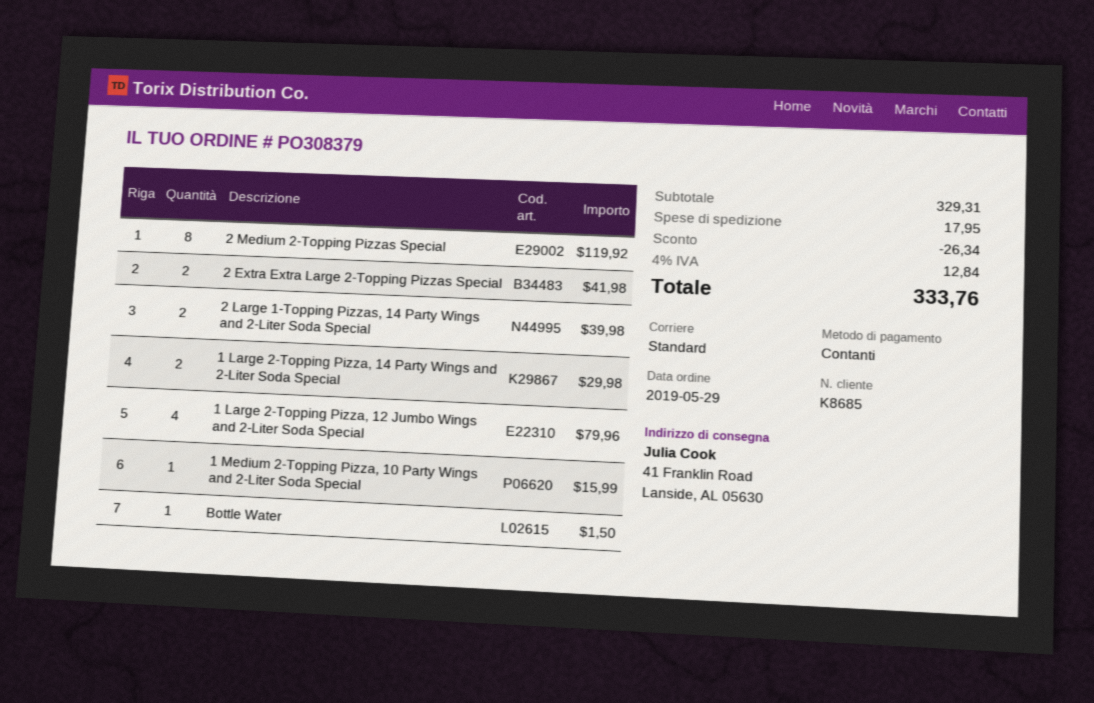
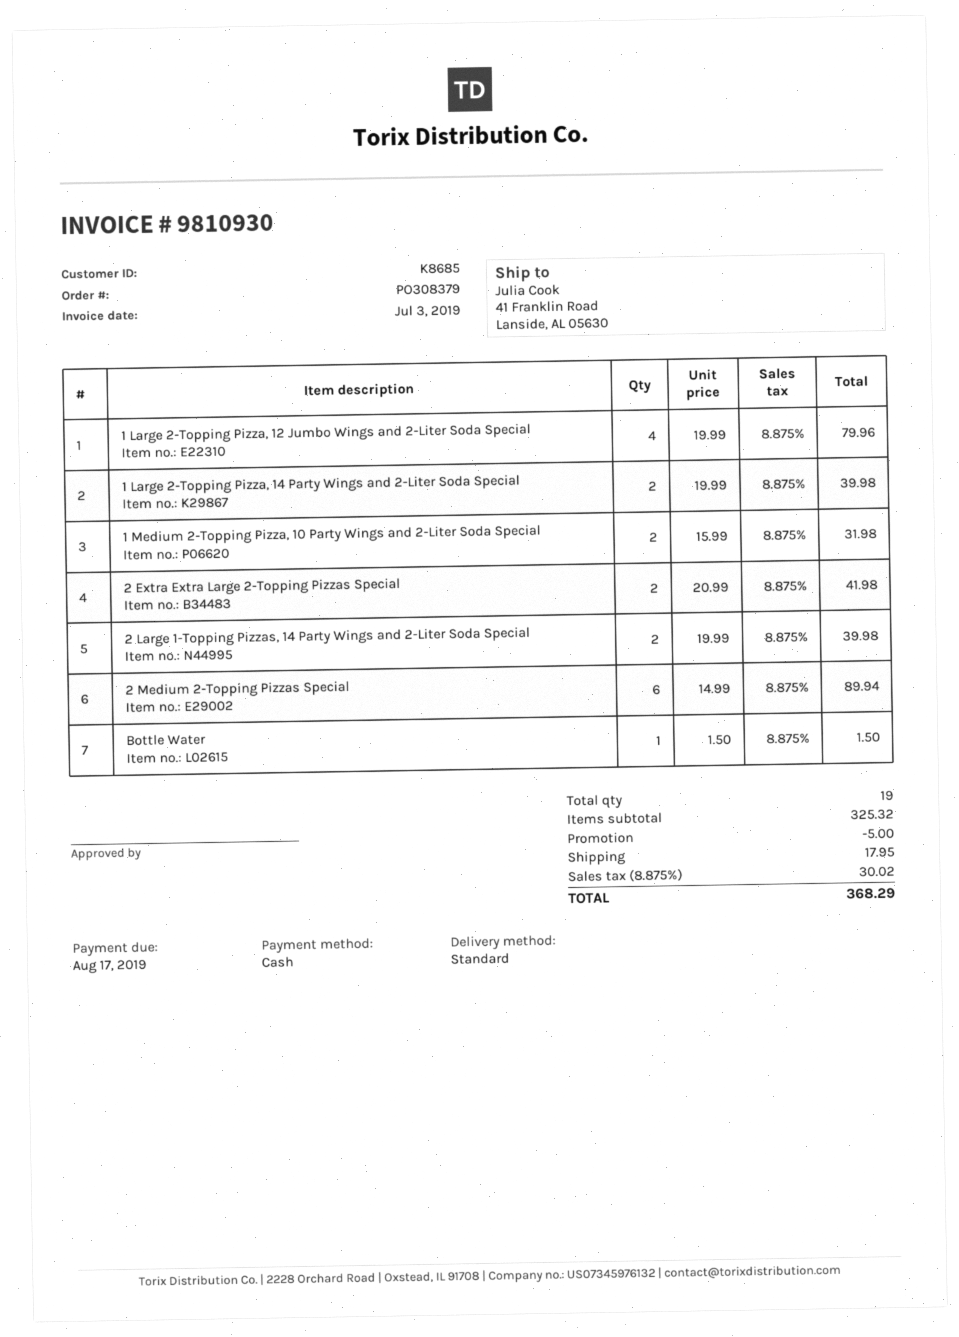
2 Medium 2-Topping Pizzas Special: 8 for 119.92 -> 6 for 89.94
1 Large 2-Topping Pizza, 14 Party Wings and 2-Liter Soda Special: 2 for 29.98 -> 2 for 39.98
1 Medium 2-Topping Pizza, 10 Party Wings and 2-Liter Soda Special: 1 for 15.99 -> 2 for 31.98
subtotal: 329.31 -> 325.32
discount: 26.34 -> 5.00
tax: 4% = 12.84 -> 8.875% = 30.02
total: 333.76 -> 368.29

